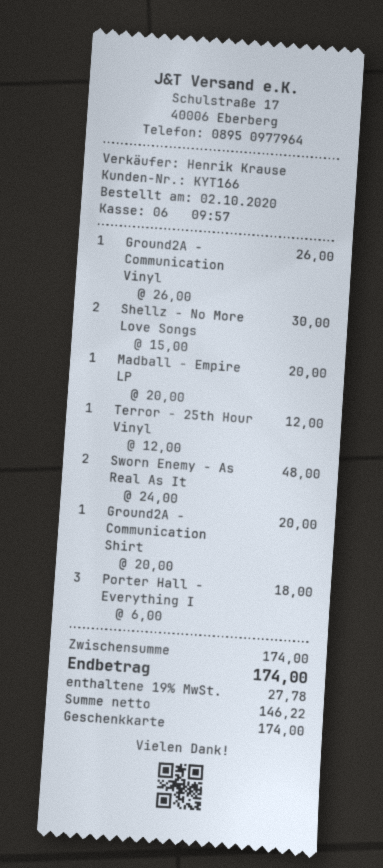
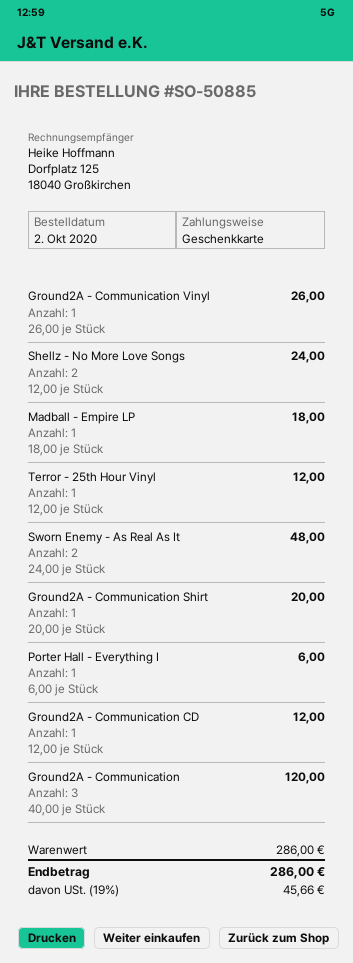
Shellz - No More Love Songs: 2 x 15.00 = 30.00 -> 2 x 12.00 = 24.00
Madball - Empire LP: 1 x 20.00 = 20.00 -> 1 x 18.00 = 18.00
Porter Hall - Everything I: 3 x 6.00 = 18.00 -> 1 x 6.00 = 6.00
Ground2A - Communication CD: none -> 1 x 12.00 = 12.00
Ground2A - Communication: none -> 3 x 40.00 = 120.00
subtotal: 174.00 -> 286.00
tax: 19% = 27.78 -> 19% = 45.66
total: 174.00 -> 286.00

